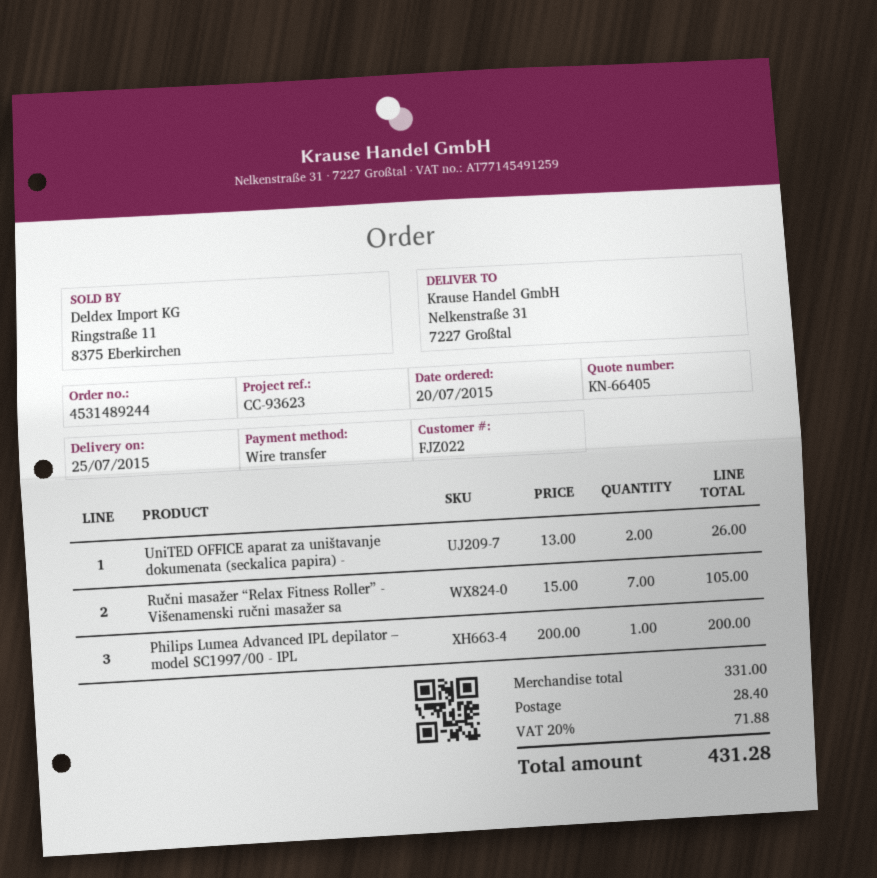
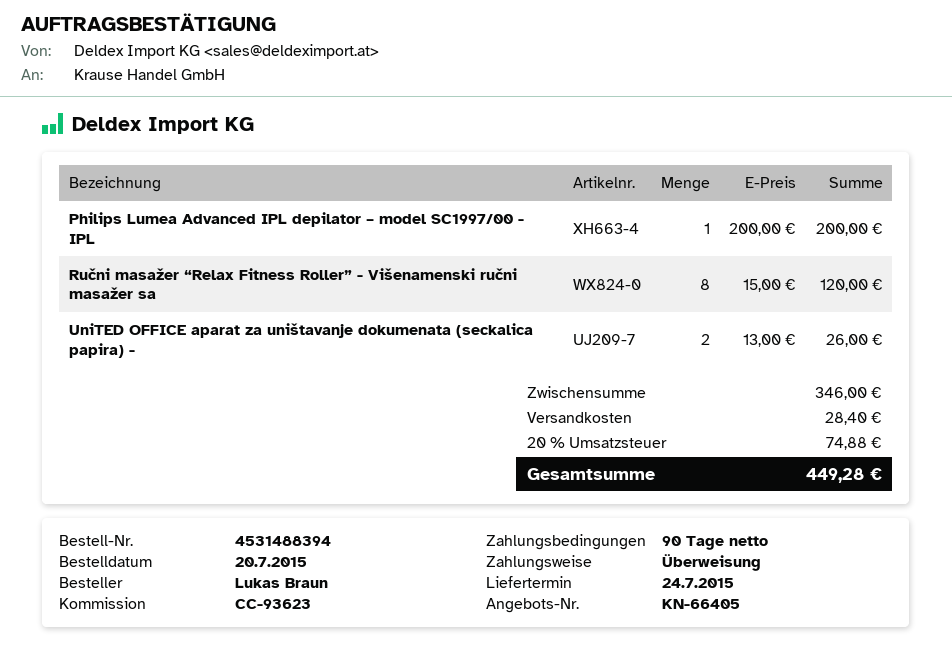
order number: 4531489244 -> 4531488394
delivery date: 2015-07-25 -> 2015-07-24
Ručni masažer “Relax Fitness Roller” - Višenamenski ručni masažer sa: 7 x 15.00 = 105.00 -> 8 x 15.00 = 120.00
subtotal: 331.00 -> 346.00
tax: 20% = 71.88 -> 20% = 74.88
total: 431.28 -> 449.28

